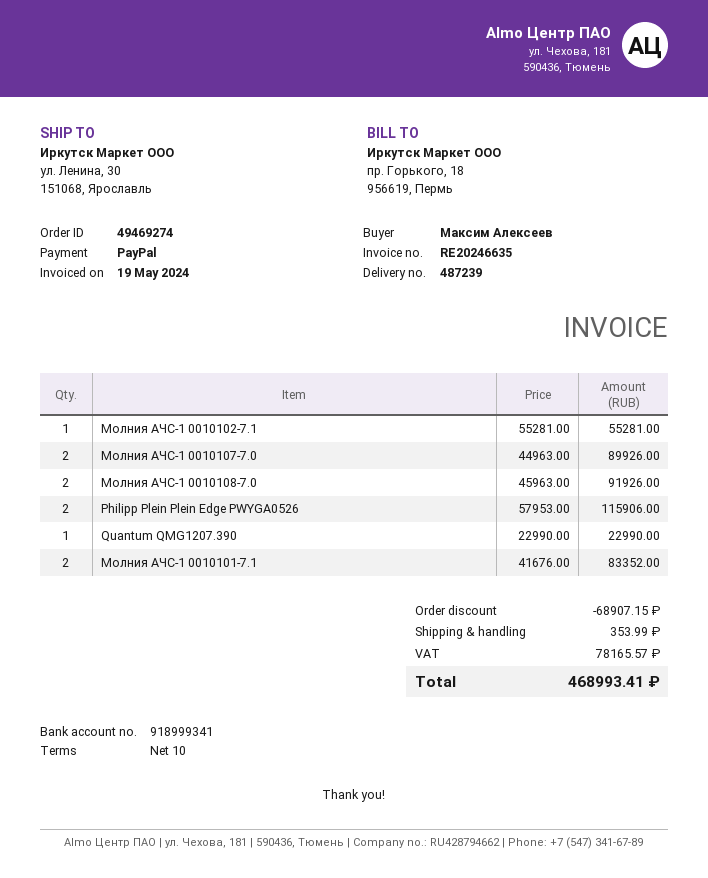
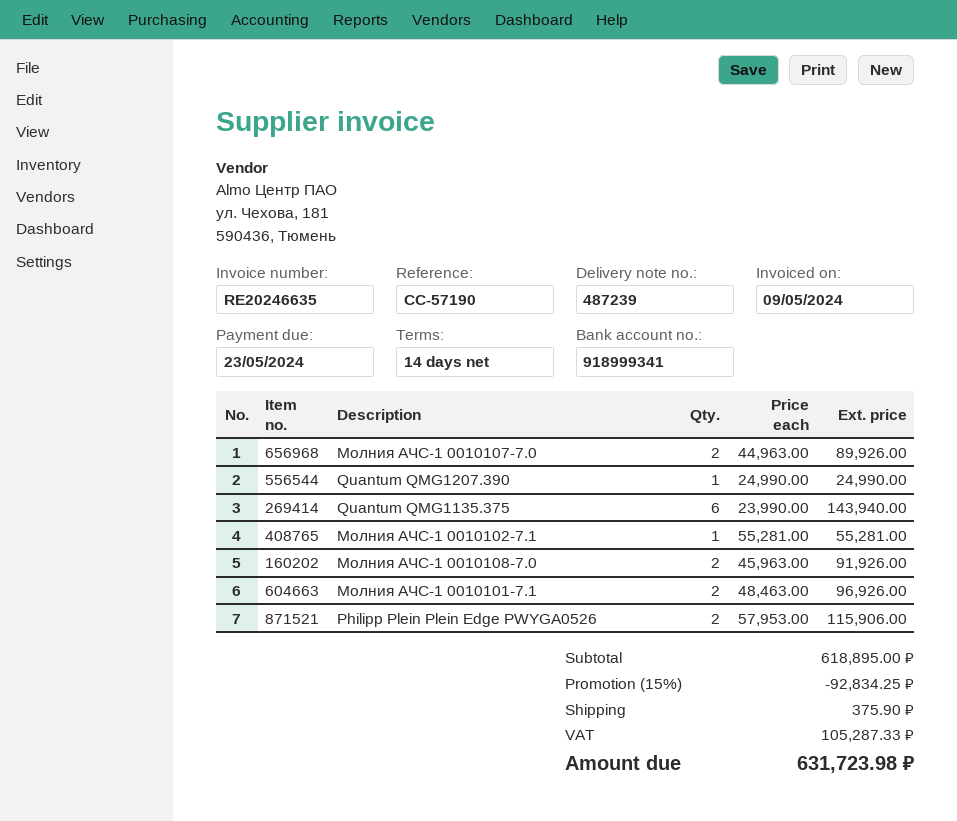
invoice date: 2024-05-19 -> 2024-05-09
payment terms: 10 days -> 14 days
Quantum QMG1207.390: 1 x 22990.00 = 22990.00 -> 1 x 24990.00 = 24990.00
Молния АЧС-1 0010101-7.1: 2 x 41676.00 = 83352.00 -> 2 x 48463.00 = 96926.00
Quantum QMG1135.375: none -> 6 x 23990.00 = 143940.00
discount: 68907.15 -> 92834.25
shipping: 353.99 -> 375.90
tax: 78165.57 -> 105287.33
total: 468993.41 -> 631723.98

